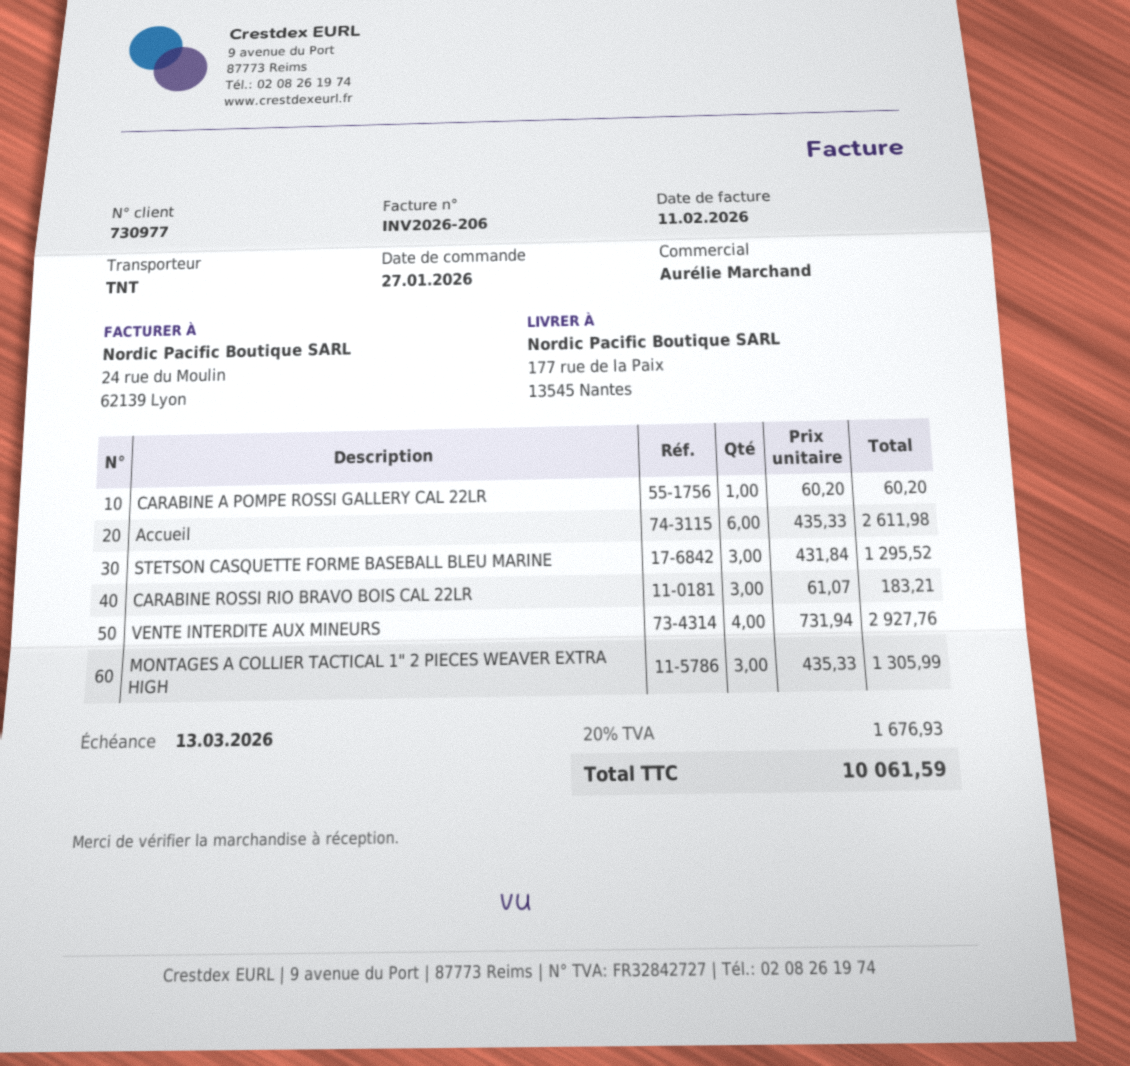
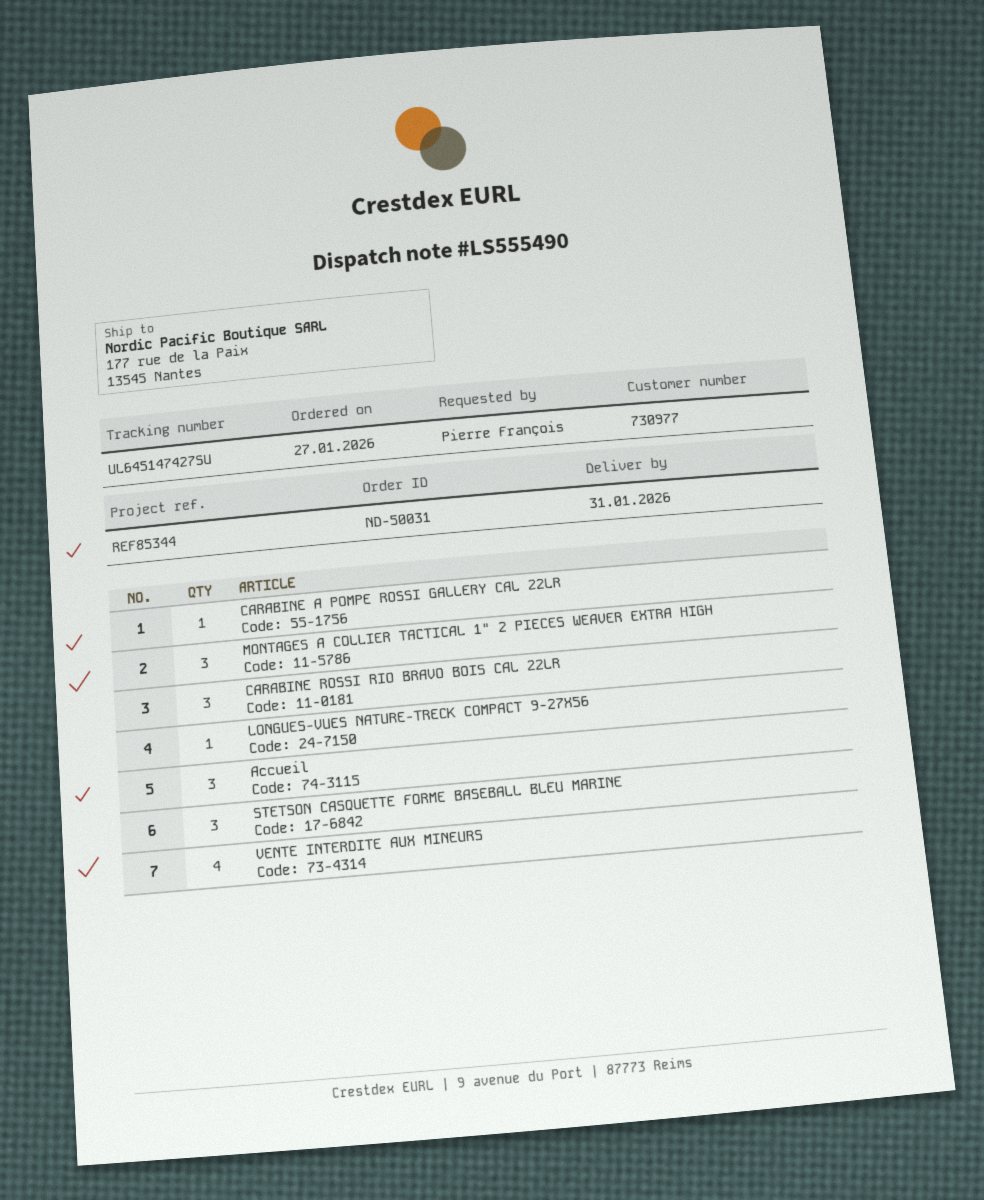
Accueil: 6 -> 3
LONGUES-VUES NATURE-TRECK COMPACT 9-27X56: none -> 1

